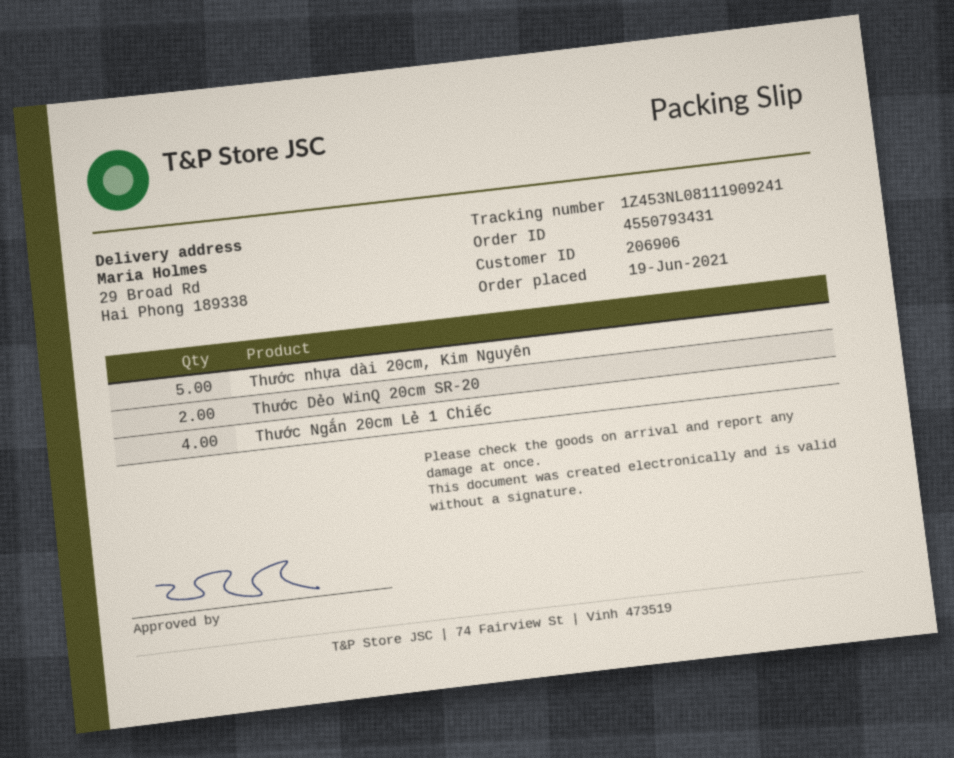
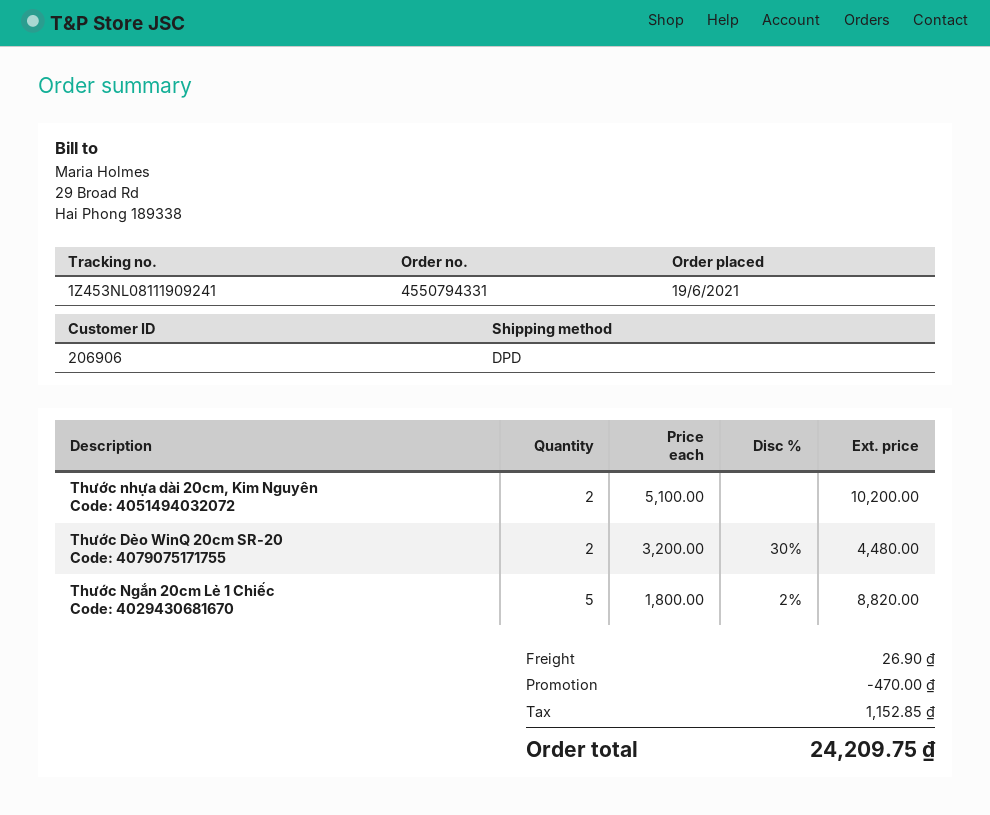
order number: 4550793431 -> 4550794331
Thước nhựa dài 20cm, Kim Nguyên: 5 -> 2
Thước Ngắn 20cm Lẻ 1 Chiếc: 4 -> 5

